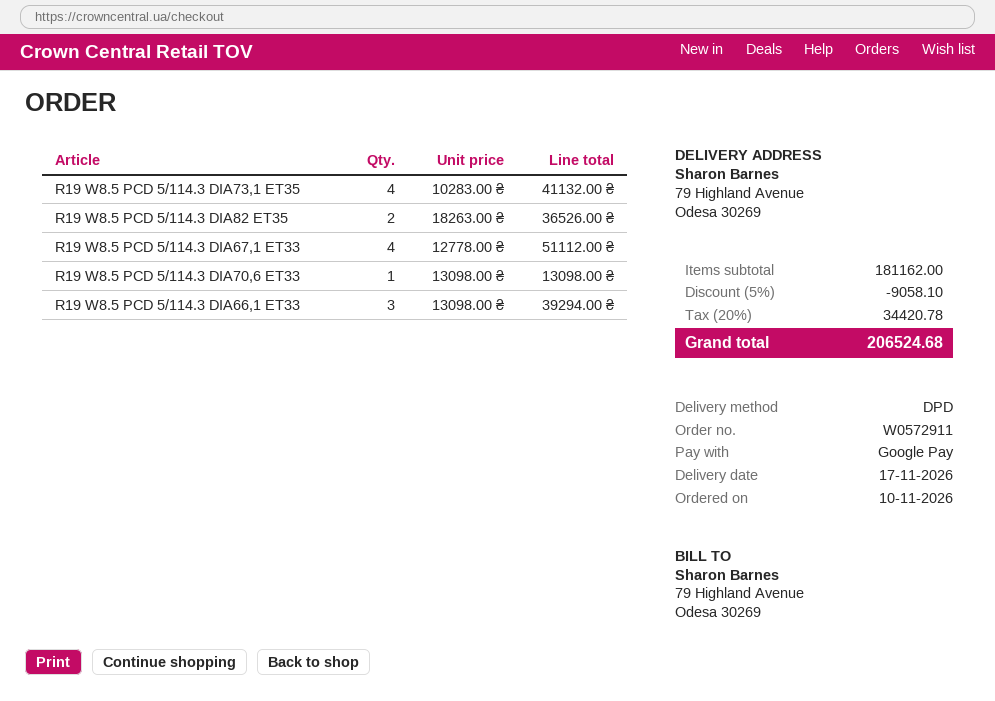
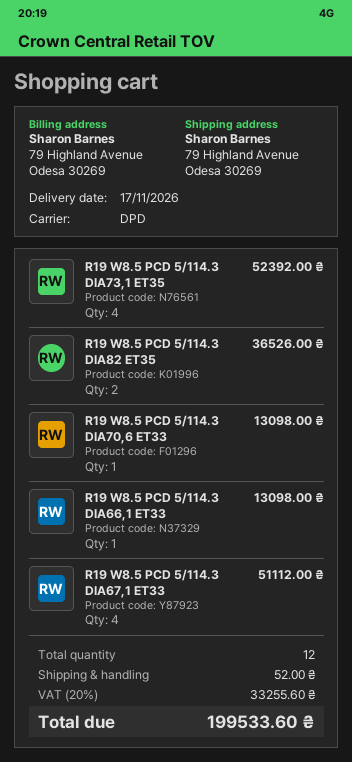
R19 W8.5 PCD 5/114.3 DIA73,1 ET35: 4 for 41132.00 -> 4 for 52392.00
R19 W8.5 PCD 5/114.3 DIA66,1 ET33: 3 for 39294.00 -> 1 for 13098.00
discount: 5% = 9058.10 -> none
shipping: none -> 52.00
tax: 20% = 34420.78 -> 20% = 33255.60
total: 206524.68 -> 199533.60

